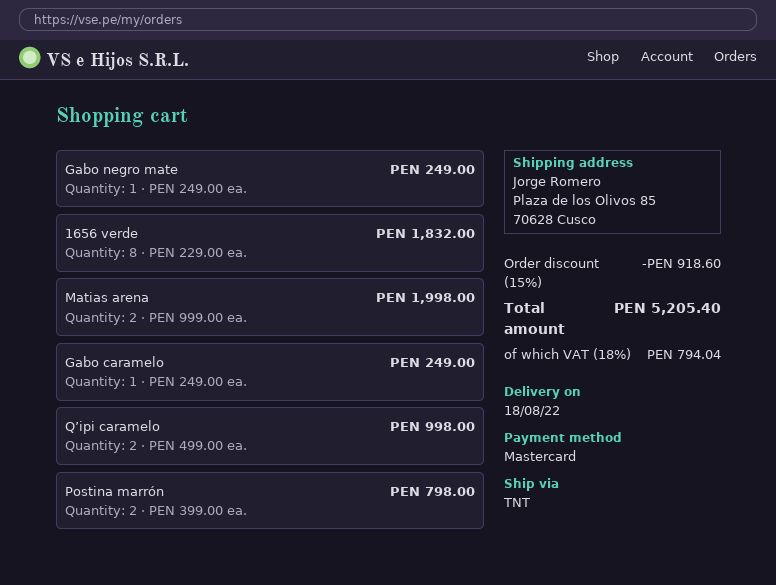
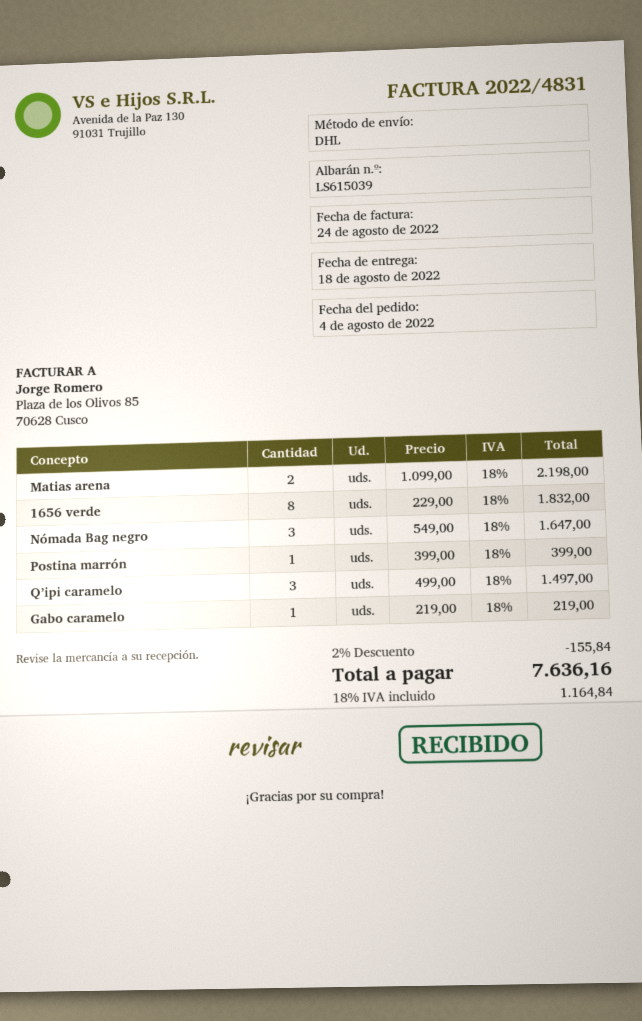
shipping method: TNT -> DHL
Gabo negro mate: 1 x 249.00 = 249.00 -> none
Matias arena: 2 x 999.00 = 1998.00 -> 2 x 1099.00 = 2198.00
Gabo caramelo: 1 x 249.00 = 249.00 -> 1 x 219.00 = 219.00
Q’ipi caramelo: 2 x 499.00 = 998.00 -> 3 x 499.00 = 1497.00
Postina marrón: 2 x 399.00 = 798.00 -> 1 x 399.00 = 399.00
Nómada Bag negro: none -> 3 x 549.00 = 1647.00
discount: 15% = 918.60 -> 2% = 155.84
tax: 18% = 794.04 -> 18% = 1164.84
total: 5205.40 -> 7636.16

